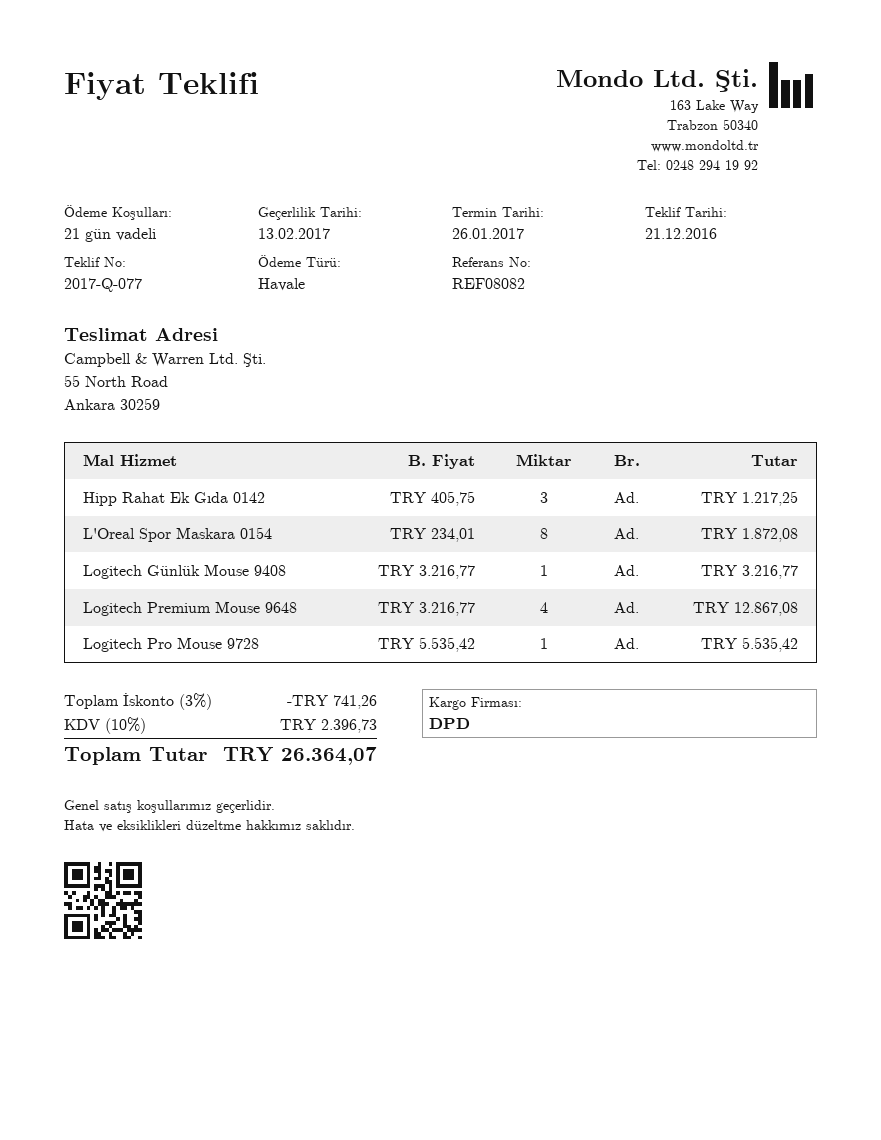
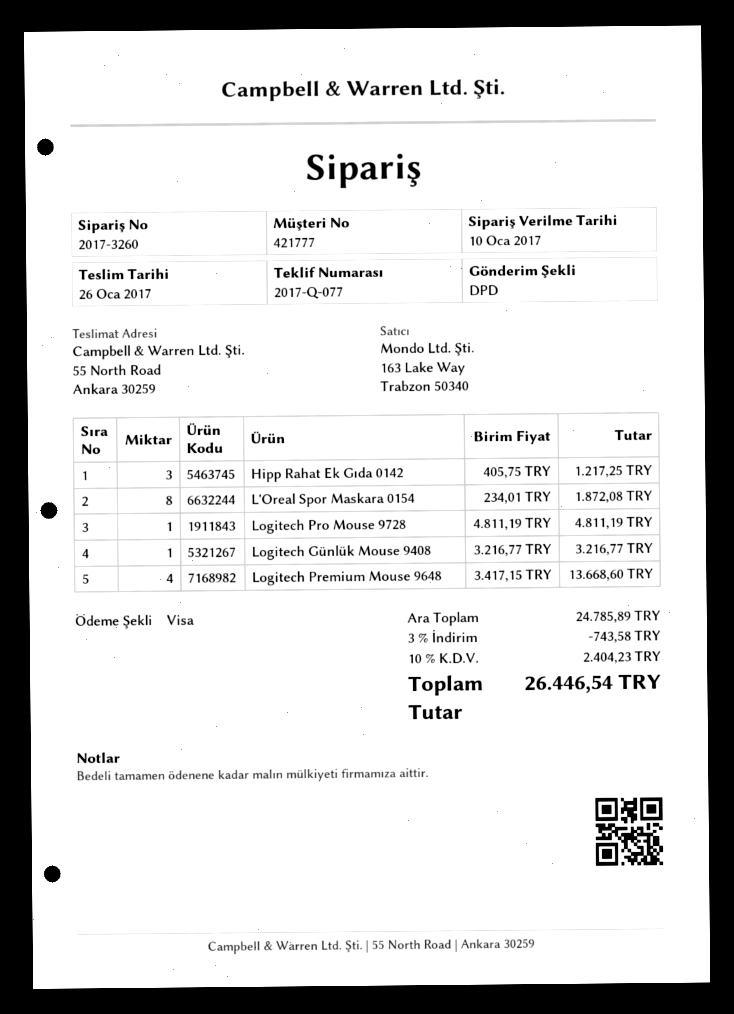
payment method: bank transfer -> Visa
Logitech Premium Mouse 9648: 4 x 3216.77 = 12867.08 -> 4 x 3417.15 = 13668.60
Logitech Pro Mouse 9728: 1 x 5535.42 = 5535.42 -> 1 x 4811.19 = 4811.19
discount: 3% = 741.26 -> 3% = 743.58
tax: 10% = 2396.73 -> 10% = 2404.23
total: 26364.07 -> 26446.54

